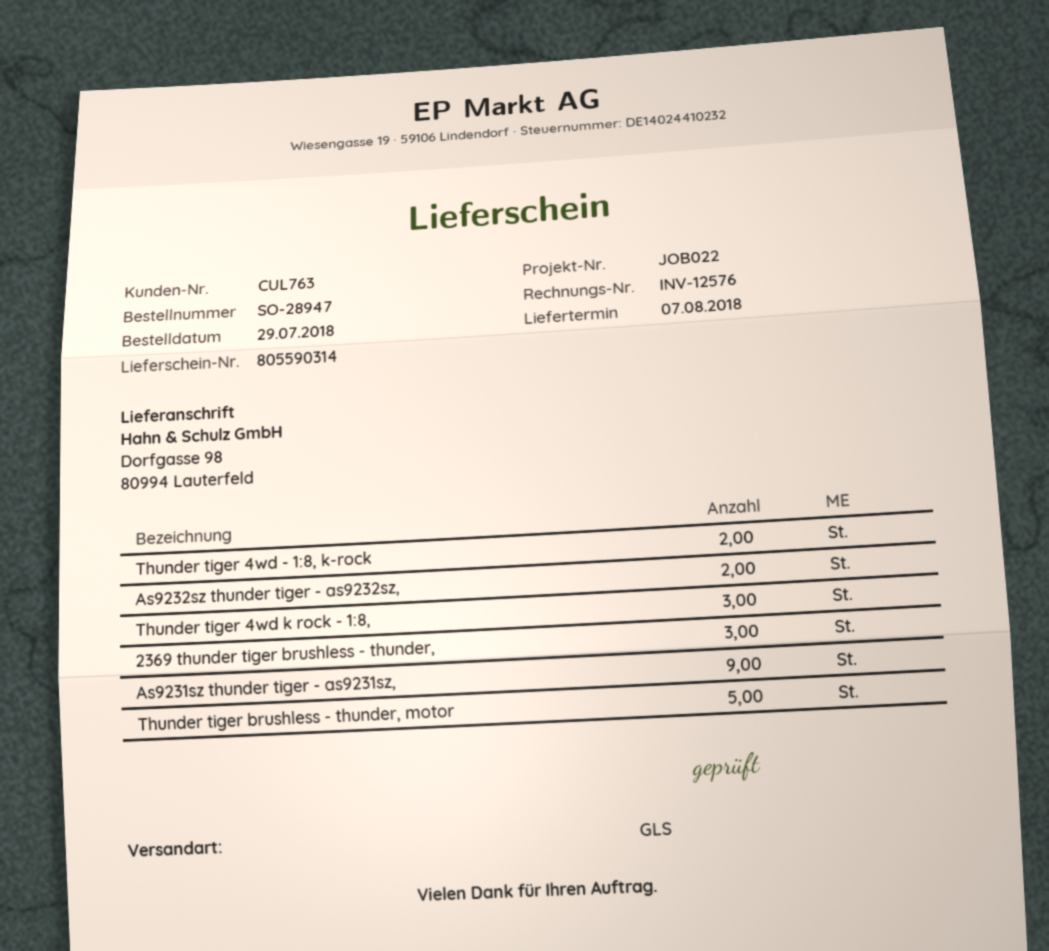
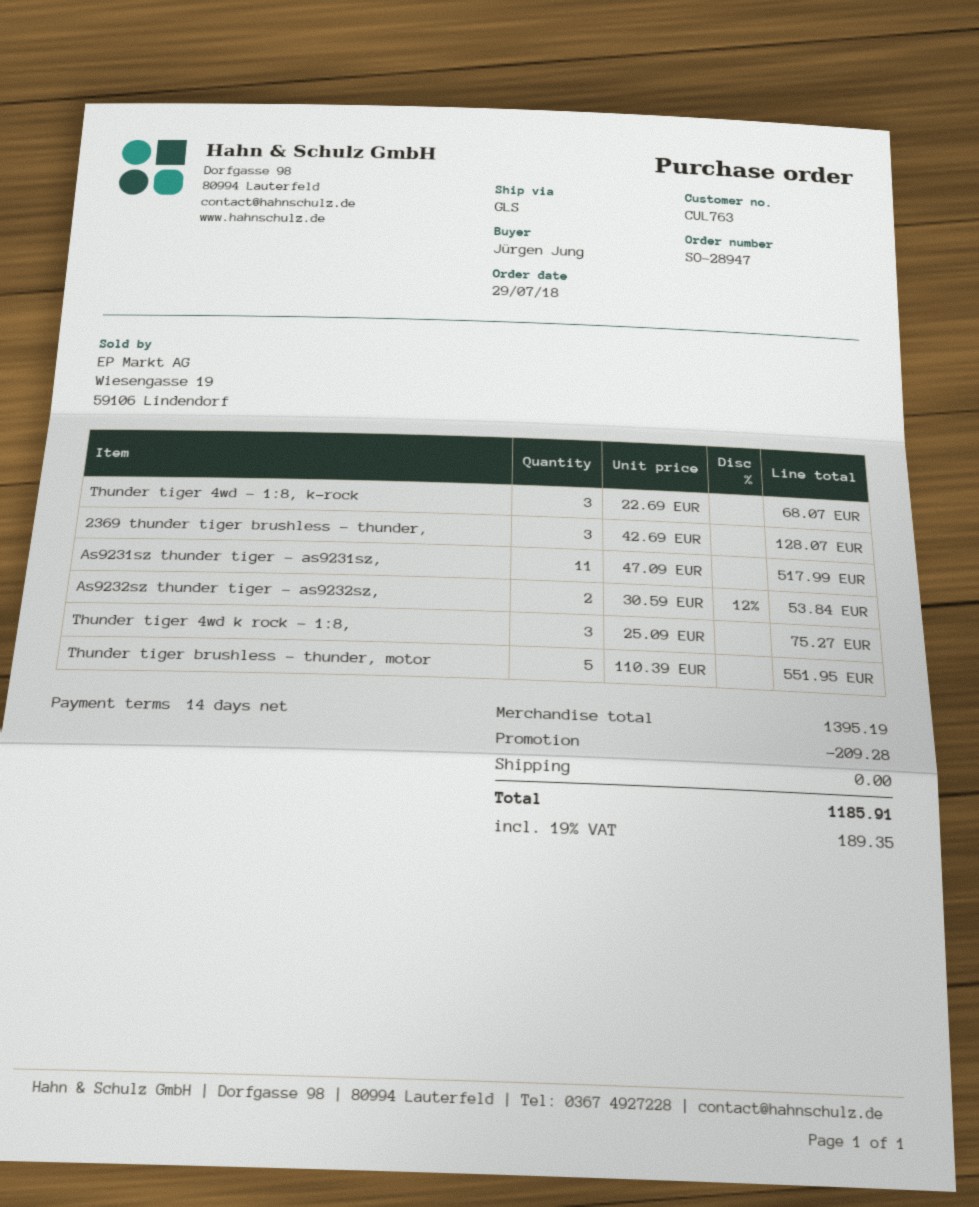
Thunder tiger 4wd - 1:8, k-rock: 2 -> 3
As9231sz thunder tiger - as9231sz,: 9 -> 11

